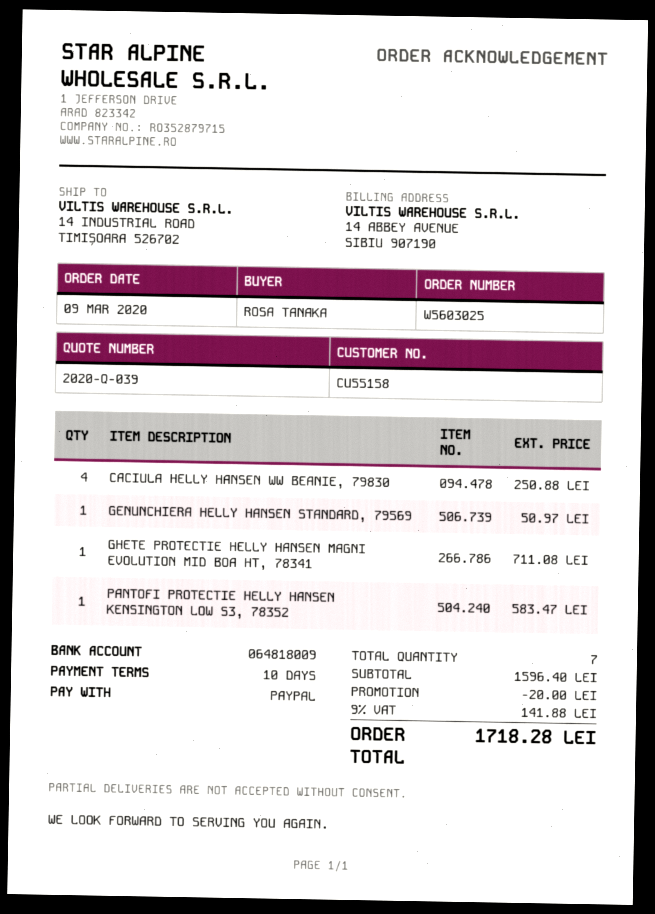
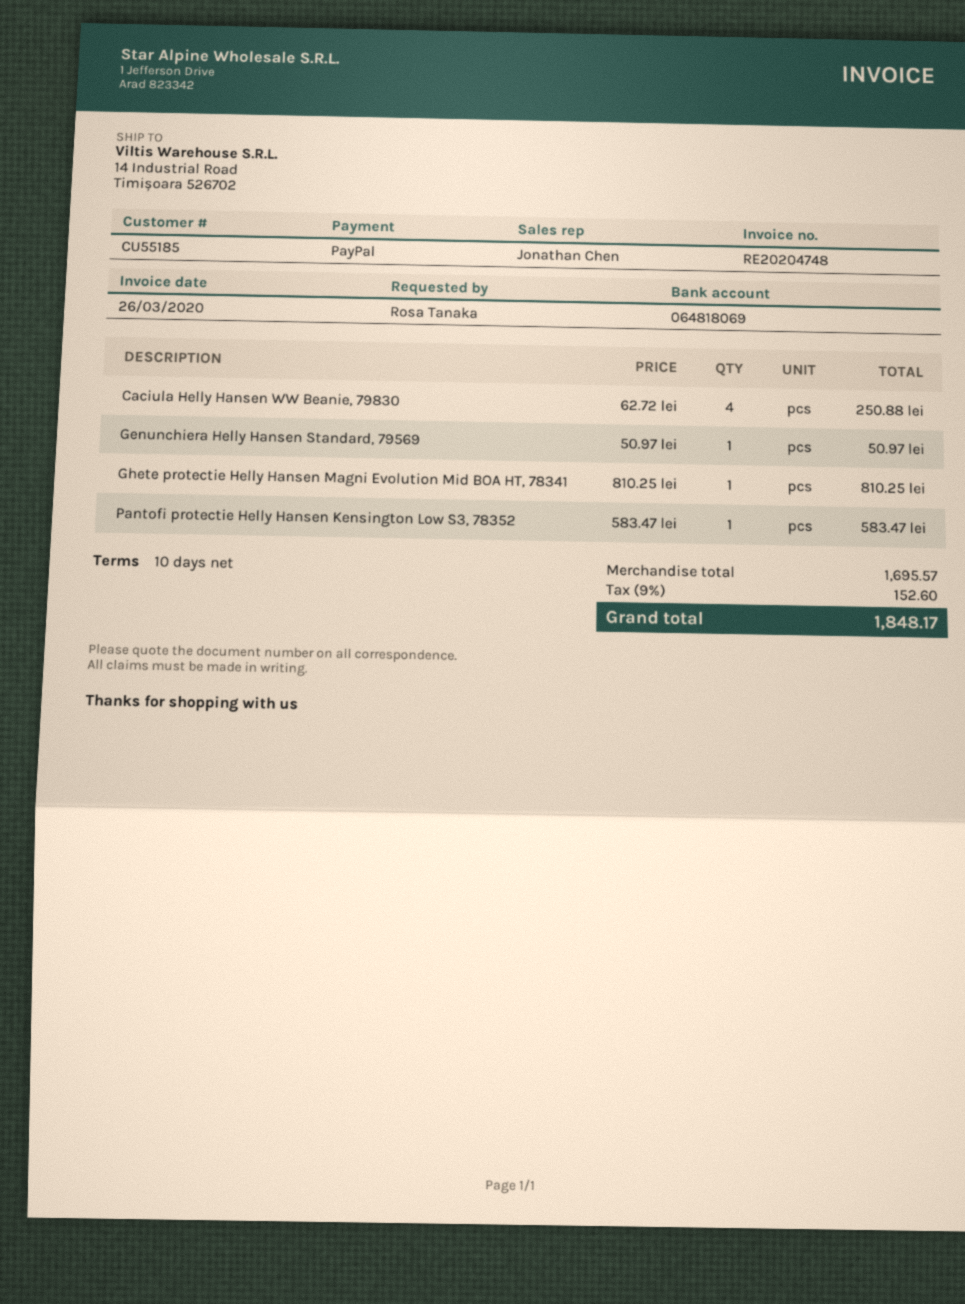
customer number: CU55158 -> CU55185
bank account: 064818009 -> 064818069
GHETE PROTECTIE HELLY HANSEN MAGNI EVOLUTION MID BOA HT, 78341: 1 for 711.08 -> 1 for 810.25
subtotal: 1596.40 -> 1695.57
discount: 20.00 -> none
tax: 9% = 141.88 -> 9% = 152.60
total: 1718.28 -> 1848.17

